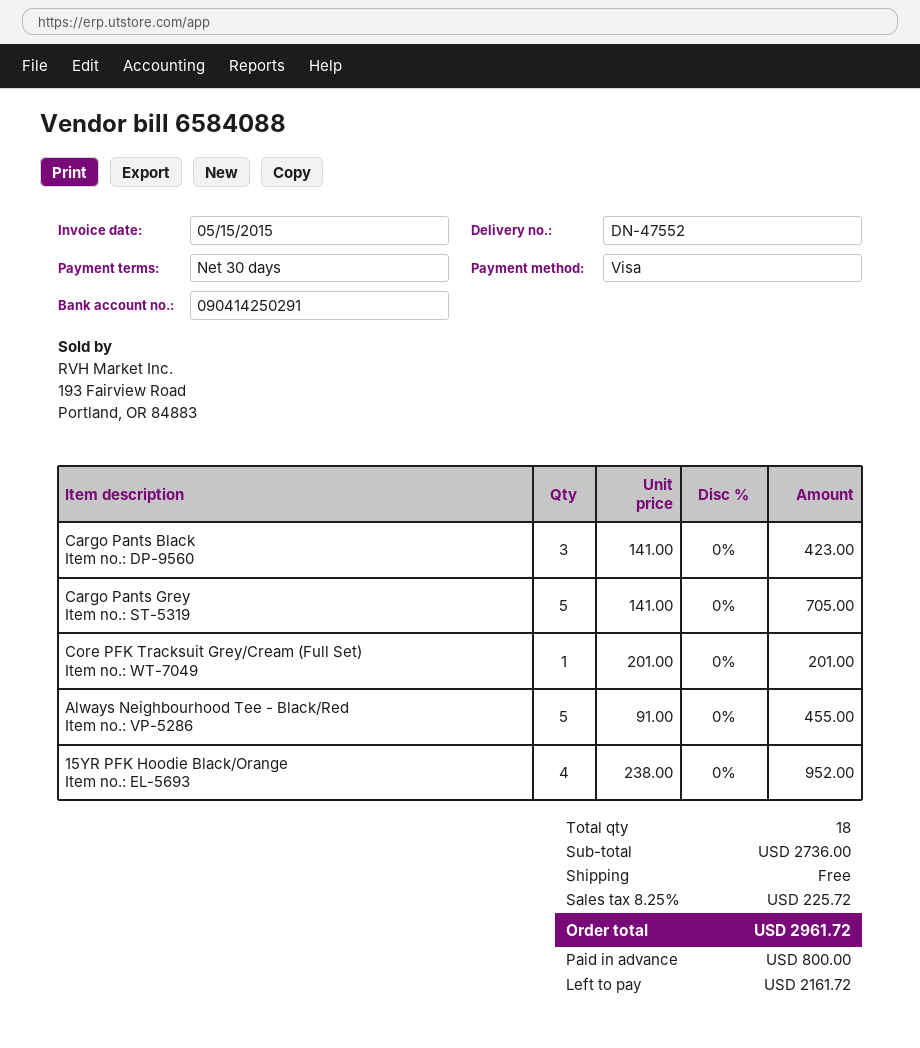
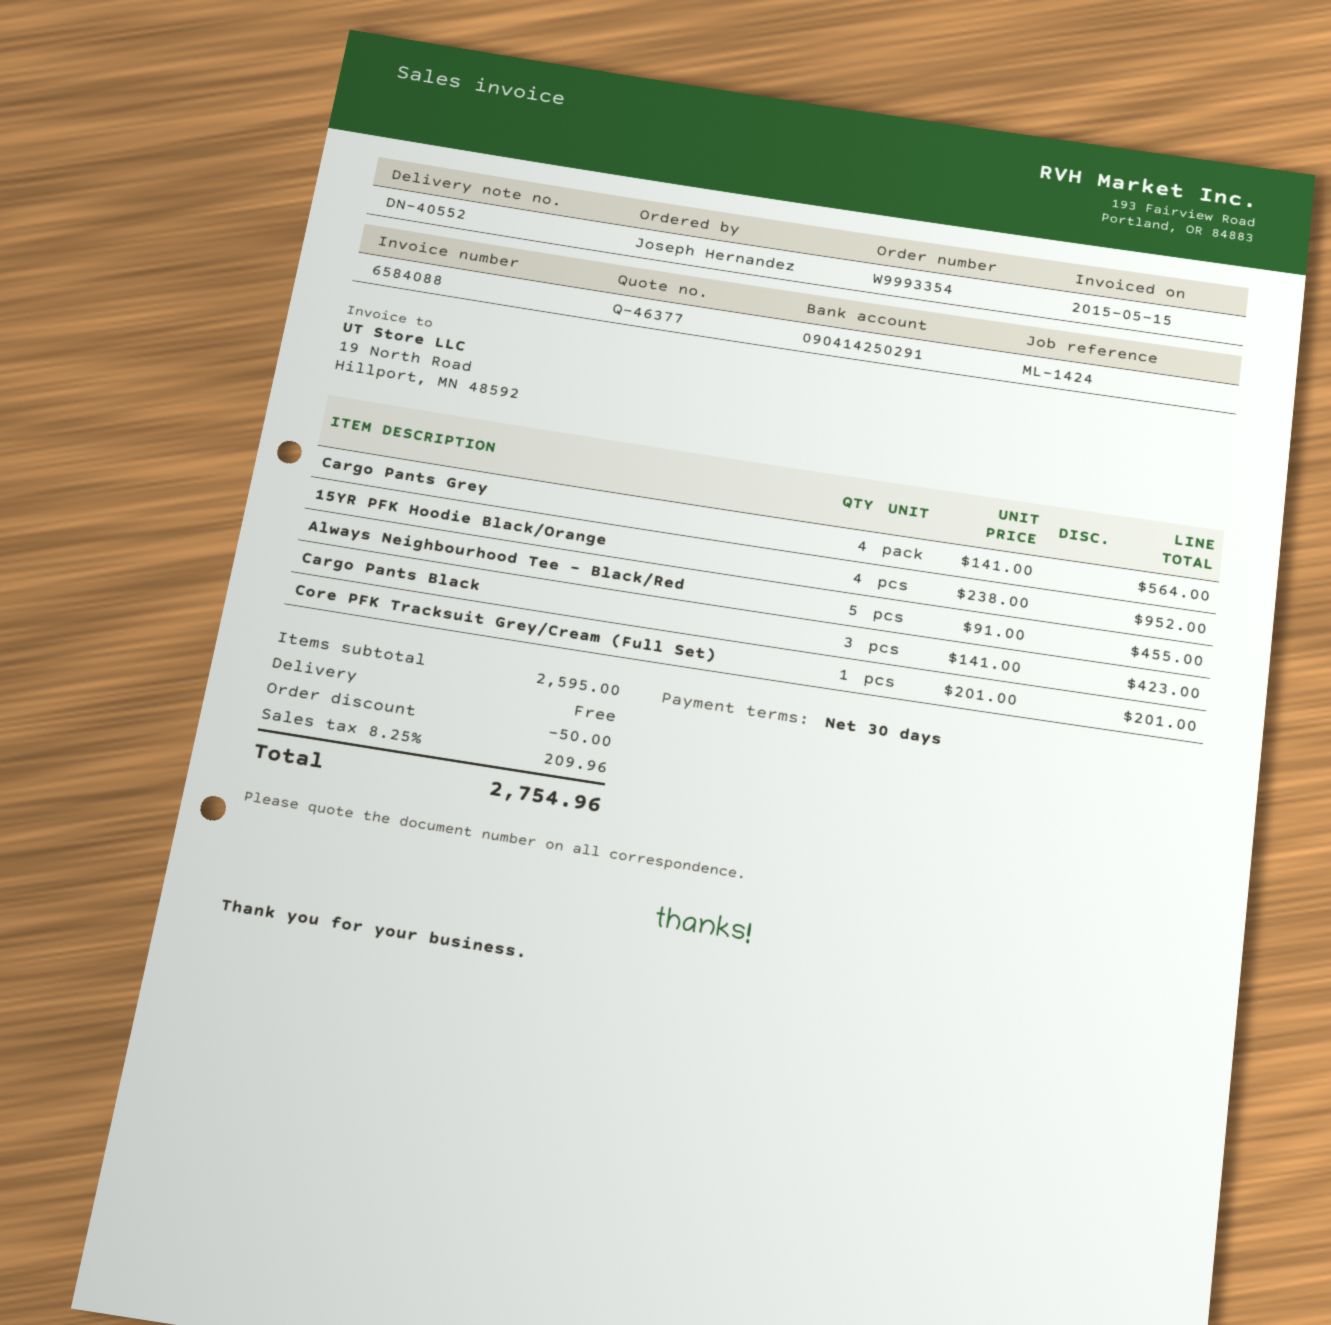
delivery note number: DN-47552 -> DN-40552
Cargo Pants Grey: 5 x 141.00 = 705.00 -> 4 x 141.00 = 564.00
subtotal: 2736.00 -> 2595.00
discount: none -> 50.00
tax: 8.25% = 225.72 -> 8.25% = 209.96
total: 2961.72 -> 2754.96

